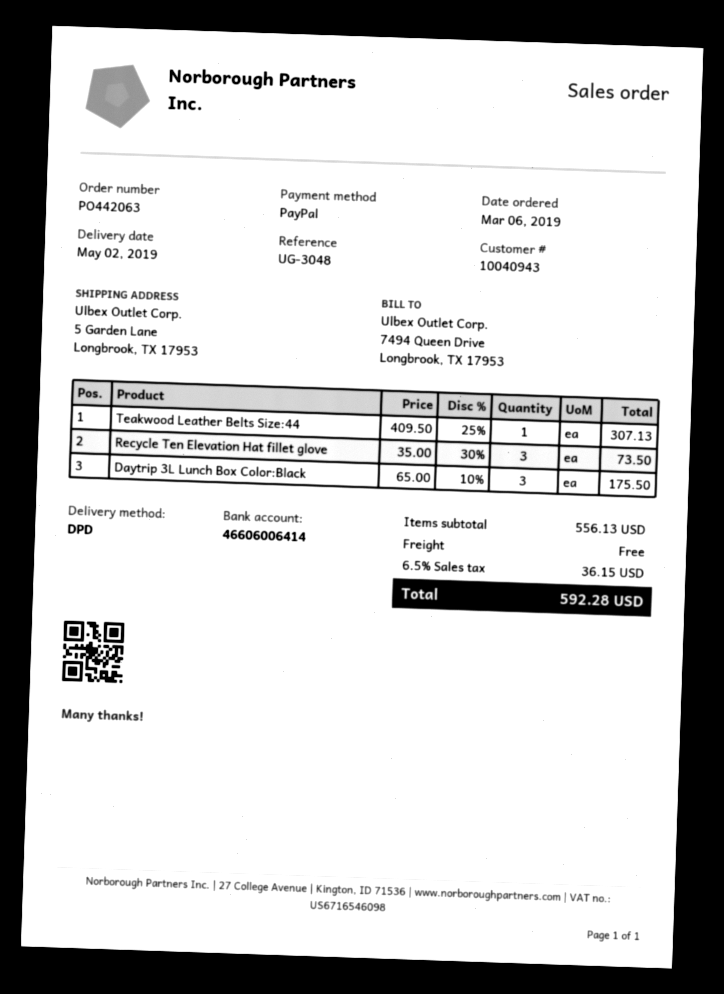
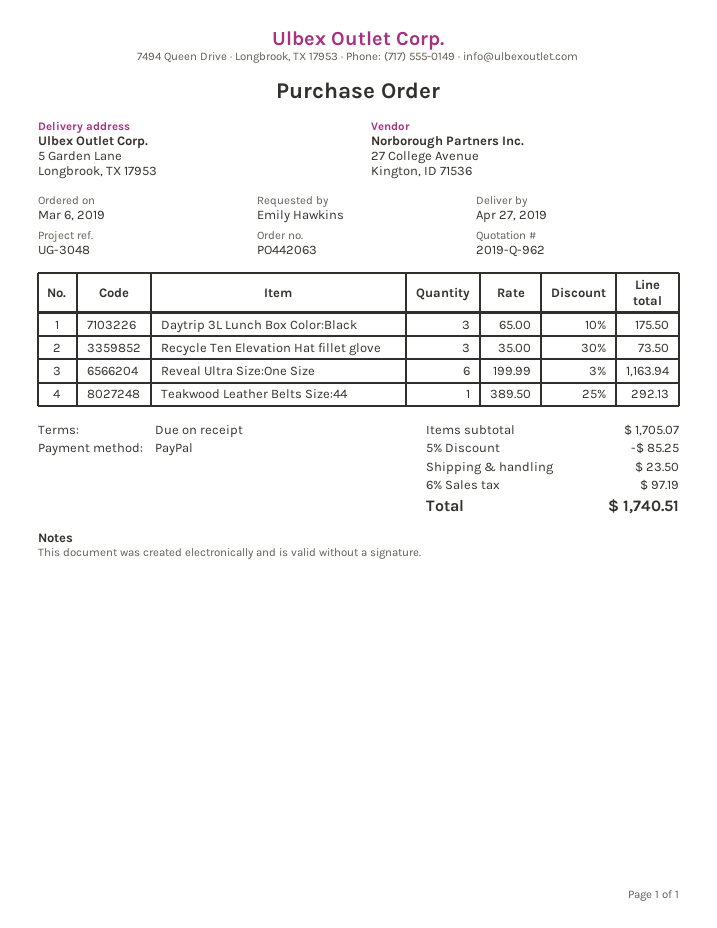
delivery date: 2019-05-02 -> 2019-04-27
Teakwood Leather Belts Size:44: 1 x 409.50 - 25% = 307.13 -> 1 x 389.50 - 25% = 292.13
Reveal Ultra Size:One Size: none -> 6 x 199.99 - 3% = 1163.94
subtotal: 556.13 -> 1705.07
discount: none -> 5% = 85.25
shipping: 0.00 -> 23.50
tax: 6.5% = 36.15 -> 6% = 97.19
total: 592.28 -> 1740.51

